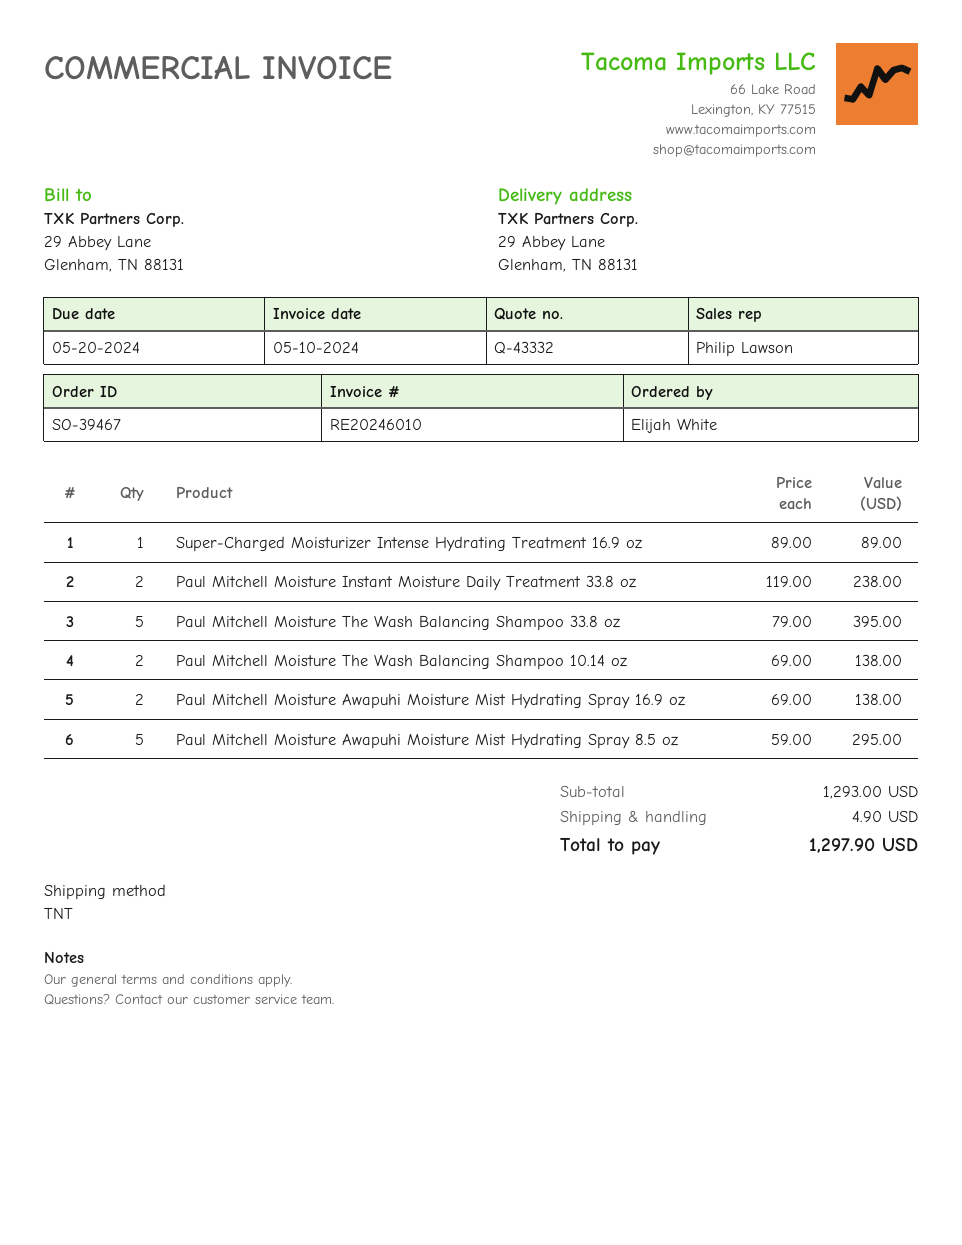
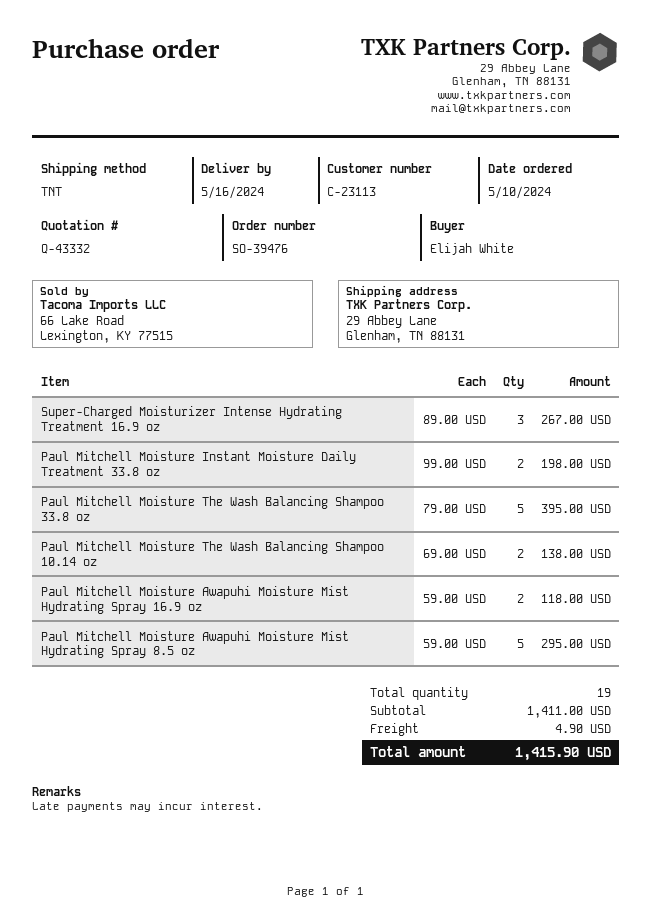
order number: SO-39467 -> SO-39476
Super-Charged Moisturizer Intense Hydrating Treatment 16.9 oz: 1 x 89.00 = 89.00 -> 3 x 89.00 = 267.00
Paul Mitchell Moisture Instant Moisture Daily Treatment 33.8 oz: 2 x 119.00 = 238.00 -> 2 x 99.00 = 198.00
Paul Mitchell Moisture Awapuhi Moisture Mist Hydrating Spray 16.9 oz: 2 x 69.00 = 138.00 -> 2 x 59.00 = 118.00
subtotal: 1293.00 -> 1411.00
total: 1297.90 -> 1415.90

